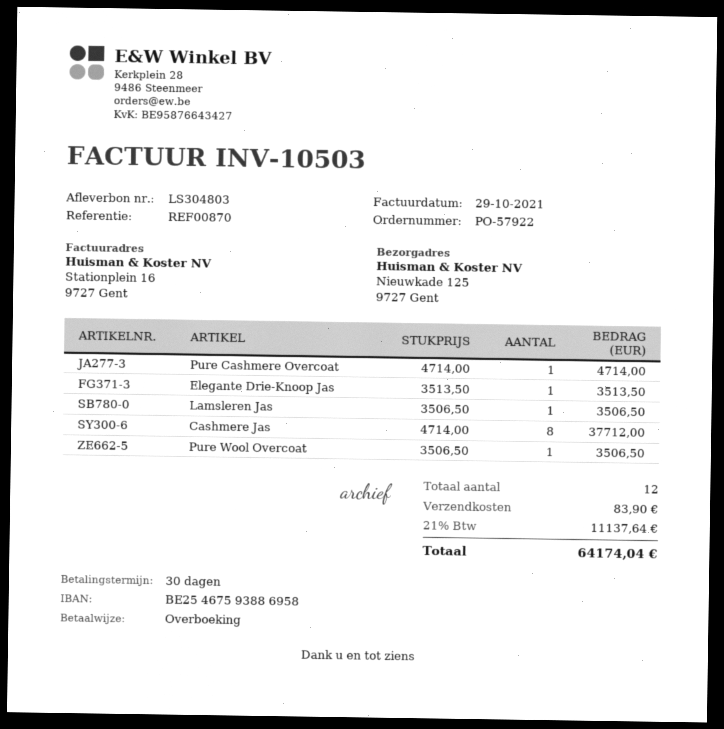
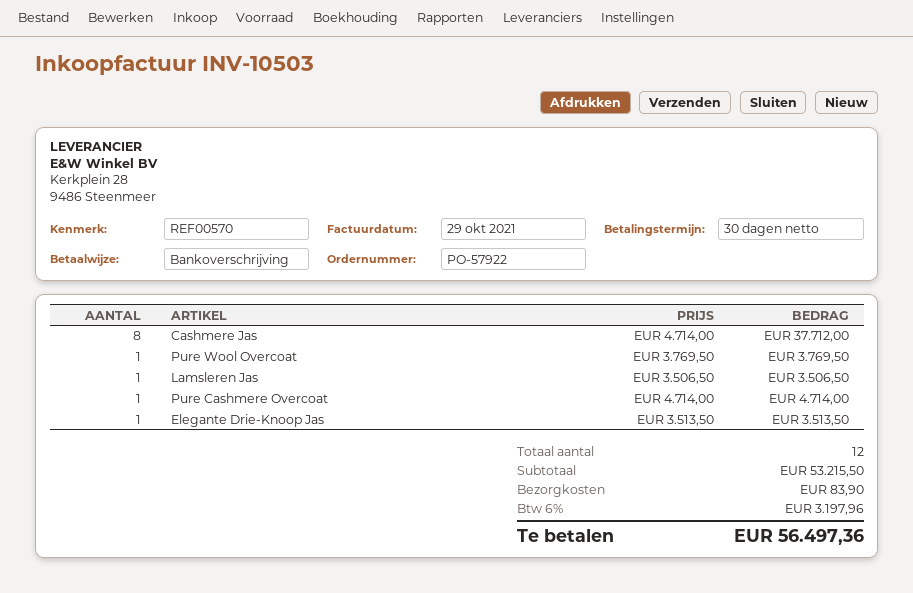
reference: REF00870 -> REF00570
Pure Wool Overcoat: 1 x 3506.50 = 3506.50 -> 1 x 3769.50 = 3769.50
tax: 21% = 11137.64 -> 6% = 3197.96
total: 64174.04 -> 56497.36

